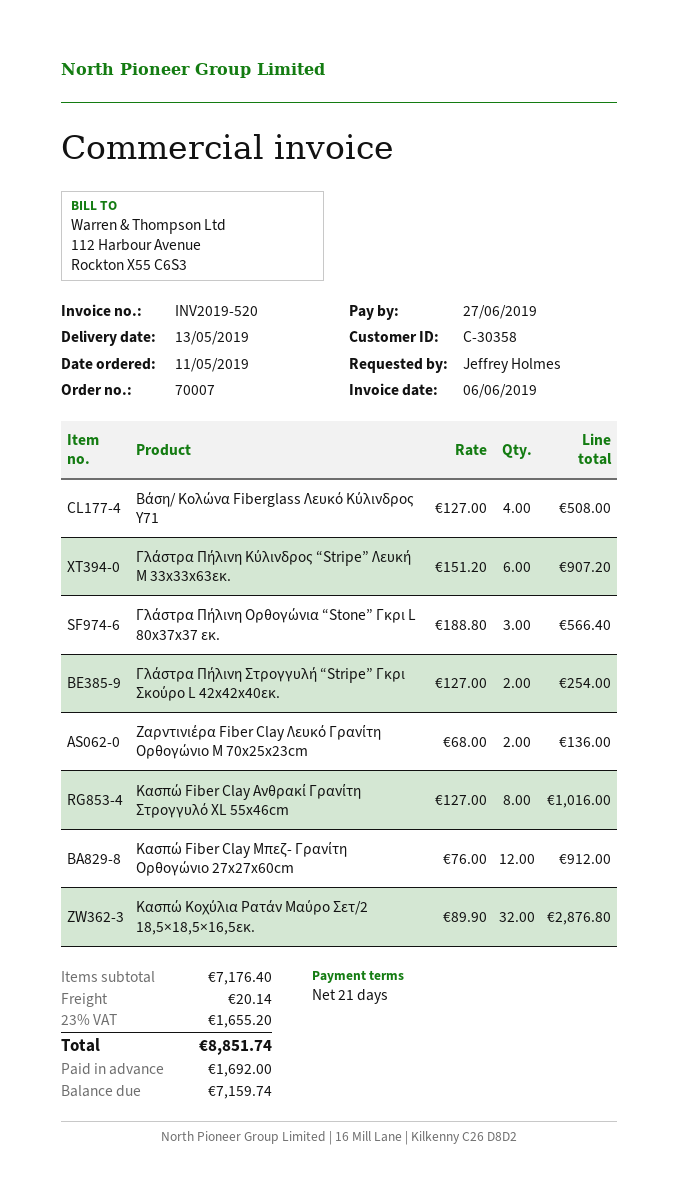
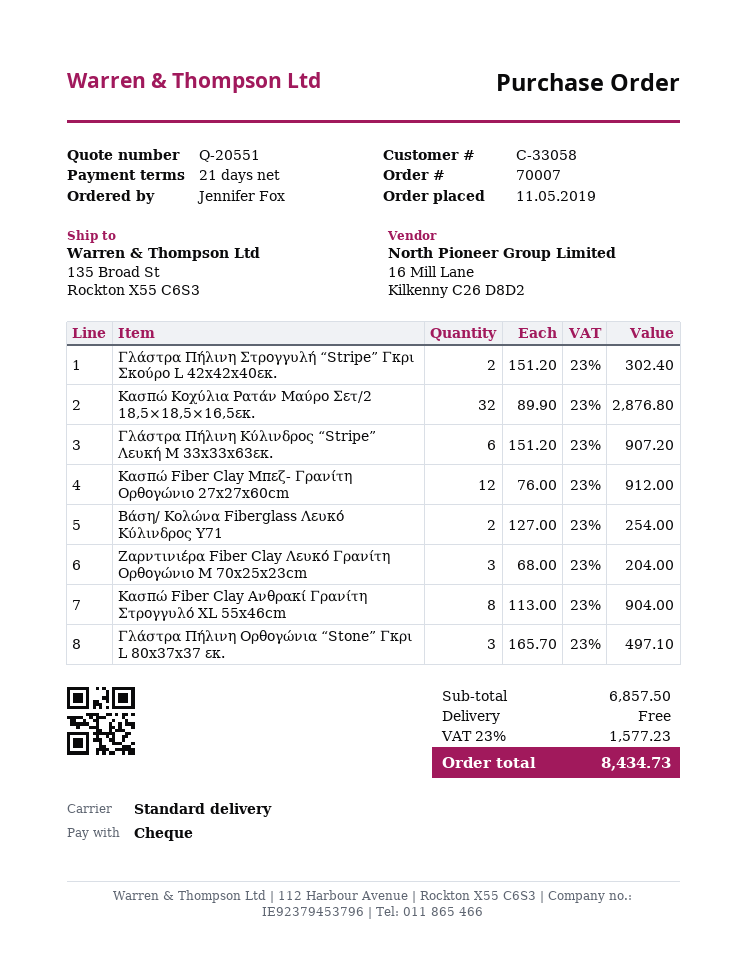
customer number: C-30358 -> C-33058
ordered by: Jeffrey Holmes -> Jennifer Fox
Βάση/ Κολώνα Fiberglass Λευκό Κύλινδρος Y71: 4 x 127.00 = 508.00 -> 2 x 127.00 = 254.00
Γλάστρα Πήλινη Ορθογώνια “Stone” Γκρι L 80x37x37 εκ.: 3 x 188.80 = 566.40 -> 3 x 165.70 = 497.10
Γλάστρα Πήλινη Στρογγυλή “Stripe” Γκρι Σκούρο L 42x42x40εκ.: 2 x 127.00 = 254.00 -> 2 x 151.20 = 302.40
Ζαρντινιέρα Fiber Clay Λευκό Γρανίτη Ορθογώνιο M 70x25x23cm: 2 x 68.00 = 136.00 -> 3 x 68.00 = 204.00
Κασπώ Fiber Clay Ανθρακί Γρανίτη Στρογγυλό XL 55x46cm: 8 x 127.00 = 1016.00 -> 8 x 113.00 = 904.00
subtotal: 7176.40 -> 6857.50
shipping: 20.14 -> 0.00
tax: 23% = 1655.20 -> 23% = 1577.23
total: 8851.74 -> 8434.73

